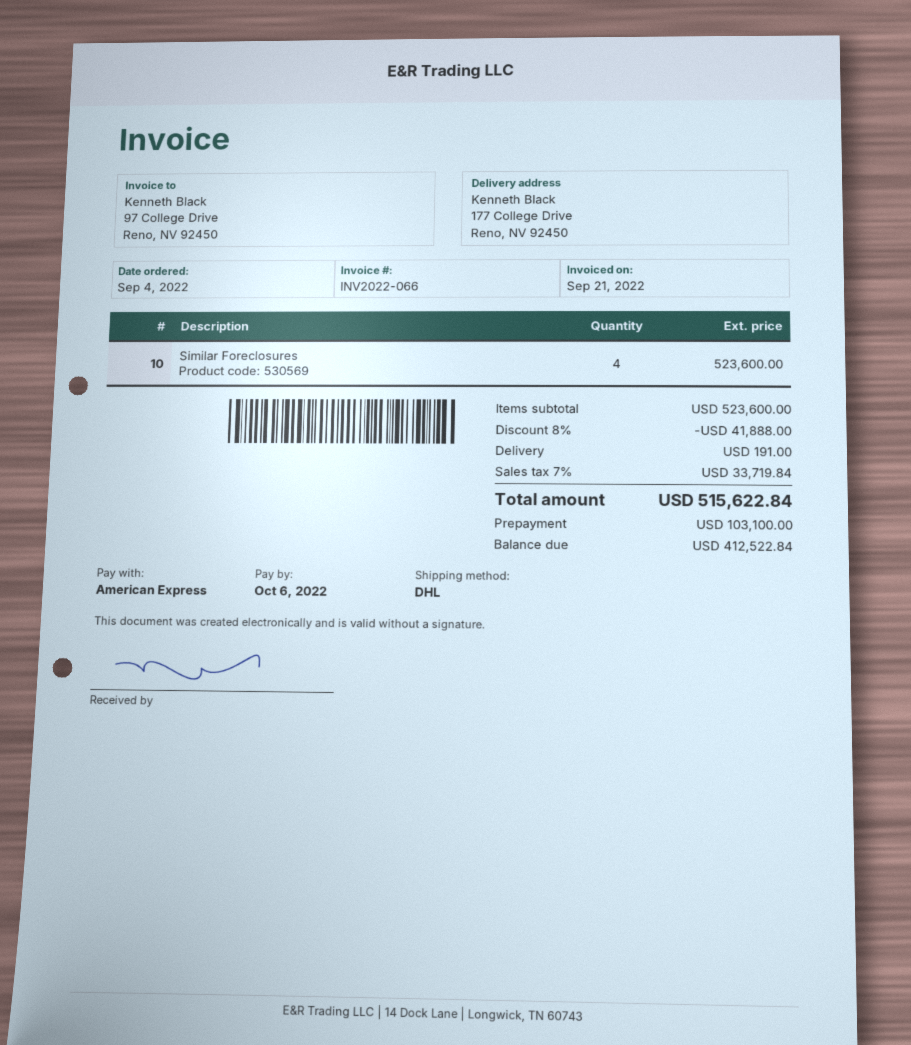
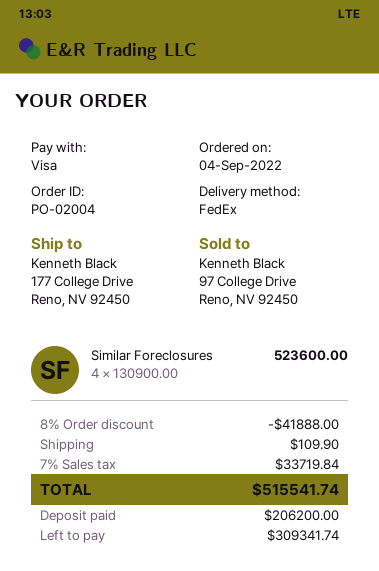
payment method: American Express -> Visa
shipping method: DHL -> FedEx
shipping: 191.00 -> 109.90
total: 515622.84 -> 515541.74
deposit: 103100.00 -> 206200.00
balance: 412522.84 -> 309341.74

